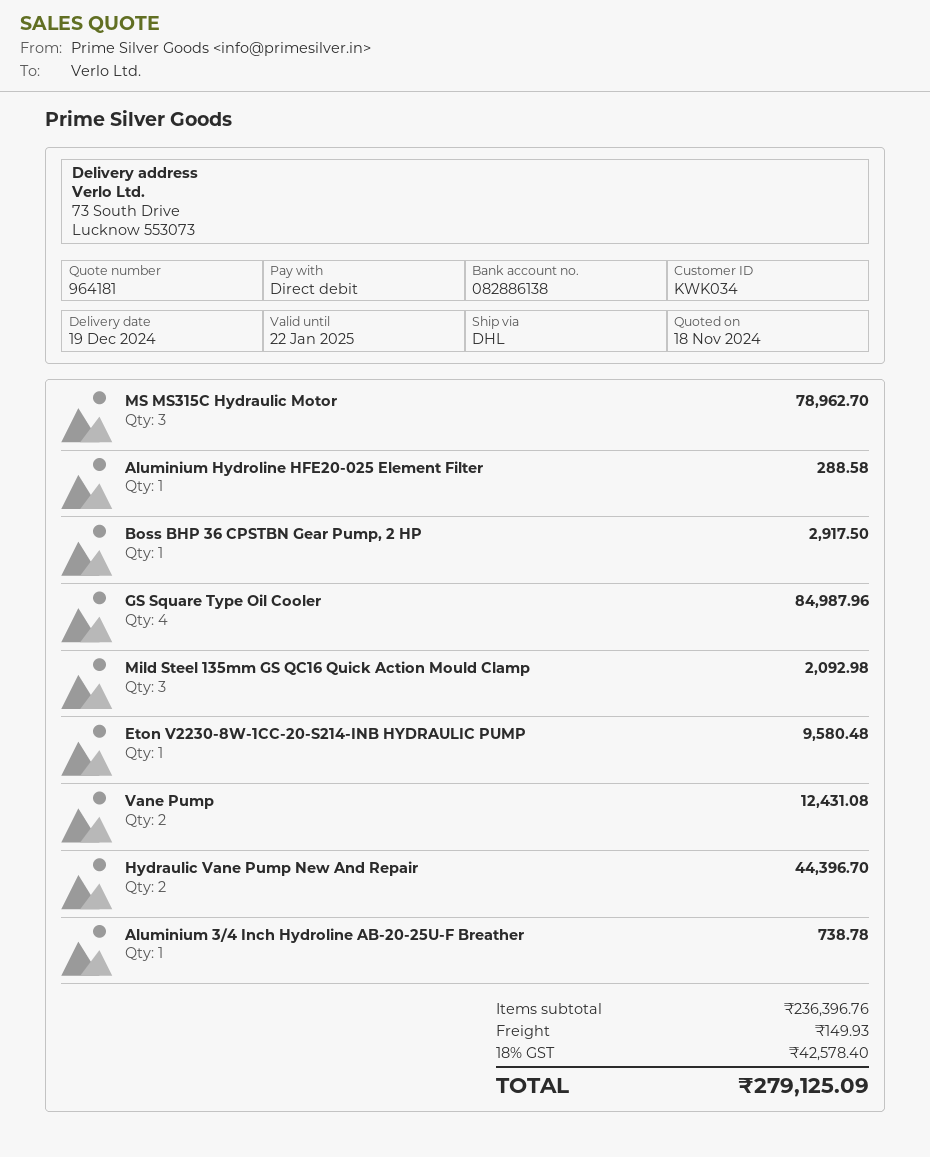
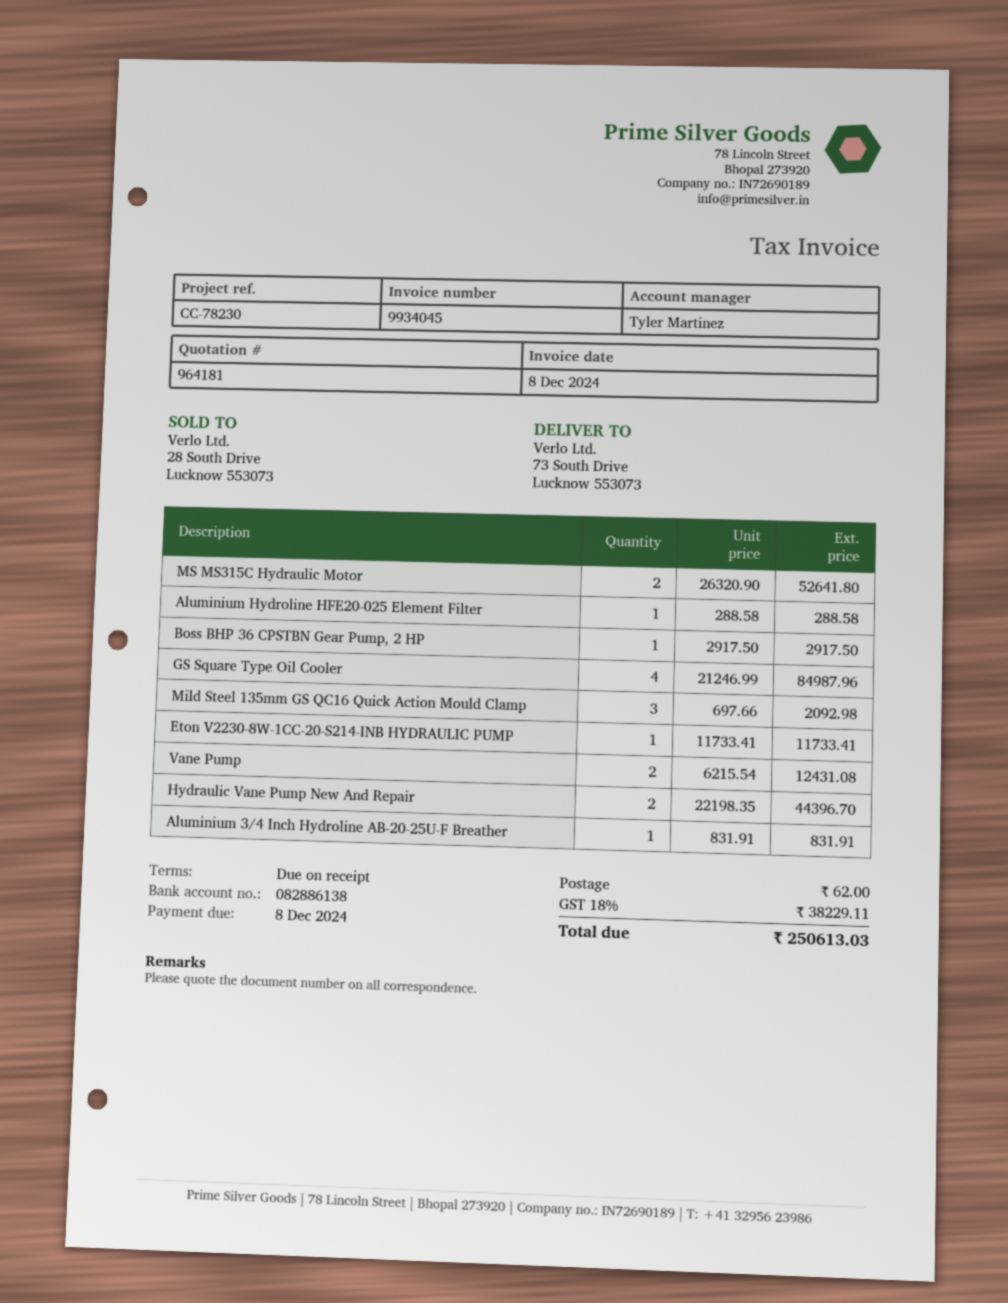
MS MS315C Hydraulic Motor: 3 for 78962.70 -> 2 for 52641.80
Eton V2230-8W-1CC-20-S214-INB HYDRAULIC PUMP: 1 for 9580.48 -> 1 for 11733.41
Aluminium 3/4 Inch Hydroline AB-20-25U-F Breather: 1 for 738.78 -> 1 for 831.91
shipping: 149.93 -> 62.00
tax: 18% = 42578.40 -> 18% = 38229.11
total: 279125.09 -> 250613.03

